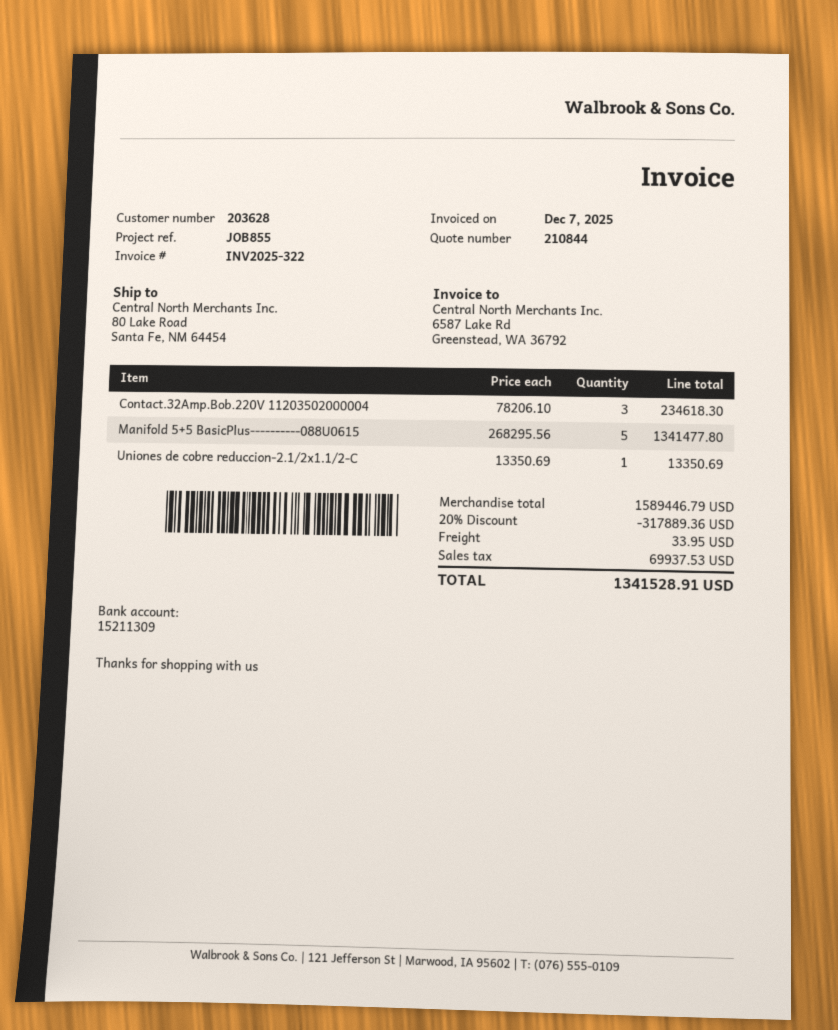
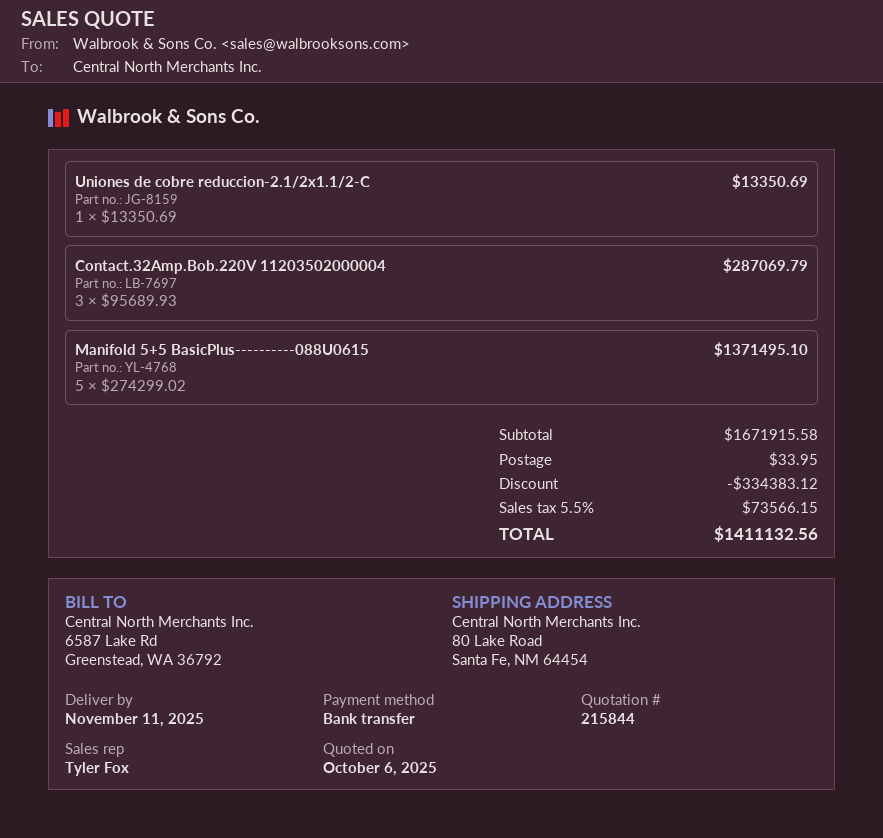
quote number: 210844 -> 215844
Contact.32Amp.Bob.220V 11203502000004: 3 x 78206.10 = 234618.30 -> 3 x 95689.93 = 287069.79
Manifold 5+5 BasicPlus----------088U0615: 5 x 268295.56 = 1341477.80 -> 5 x 274299.02 = 1371495.10
subtotal: 1589446.79 -> 1671915.58
discount: 317889.36 -> 334383.12
tax: 69937.53 -> 73566.15
total: 1341528.91 -> 1411132.56

